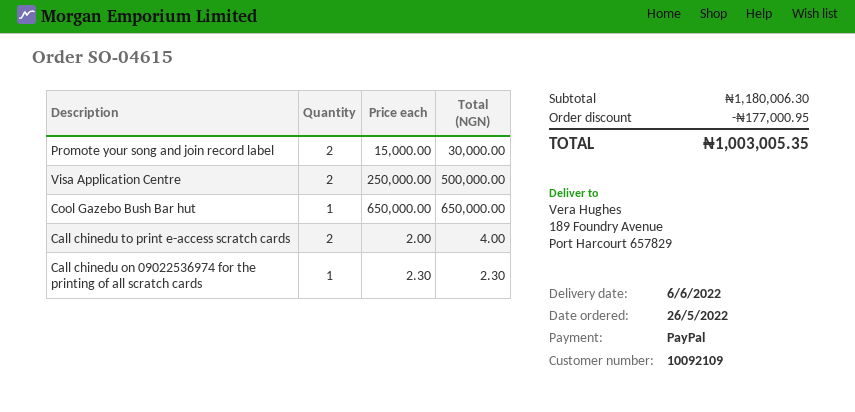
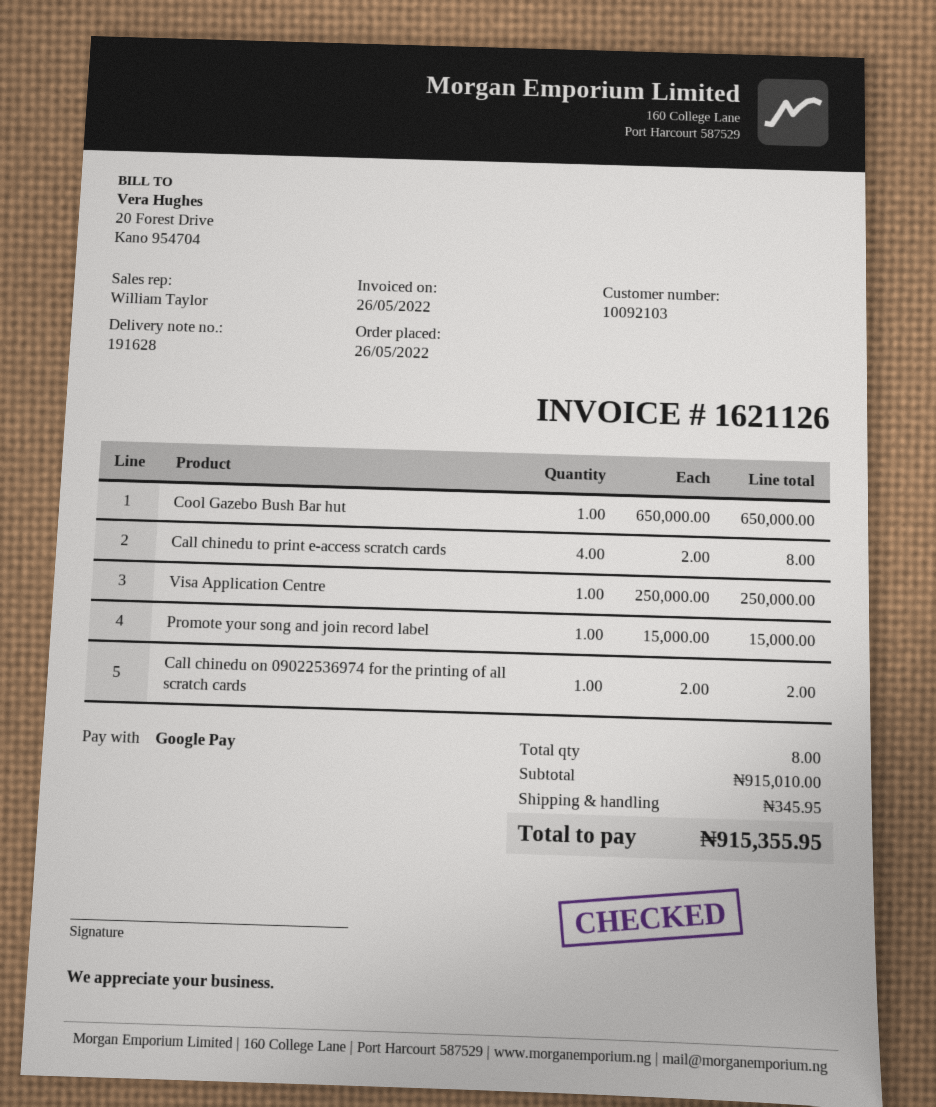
customer number: 10092109 -> 10092103
payment method: PayPal -> Google Pay
Promote your song and join record label: 2 x 15000.00 = 30000.00 -> 1 x 15000.00 = 15000.00
Visa Application Centre: 2 x 250000.00 = 500000.00 -> 1 x 250000.00 = 250000.00
Call chinedu to print e-access scratch cards: 2 x 2.00 = 4.00 -> 4 x 2.00 = 8.00
Call chinedu on 09022536974 for the printing of all scratch cards: 1 x 2.30 = 2.30 -> 1 x 2.00 = 2.00
subtotal: 1180006.30 -> 915010.00
discount: 177000.95 -> none
shipping: none -> 345.95
total: 1003005.35 -> 915355.95

